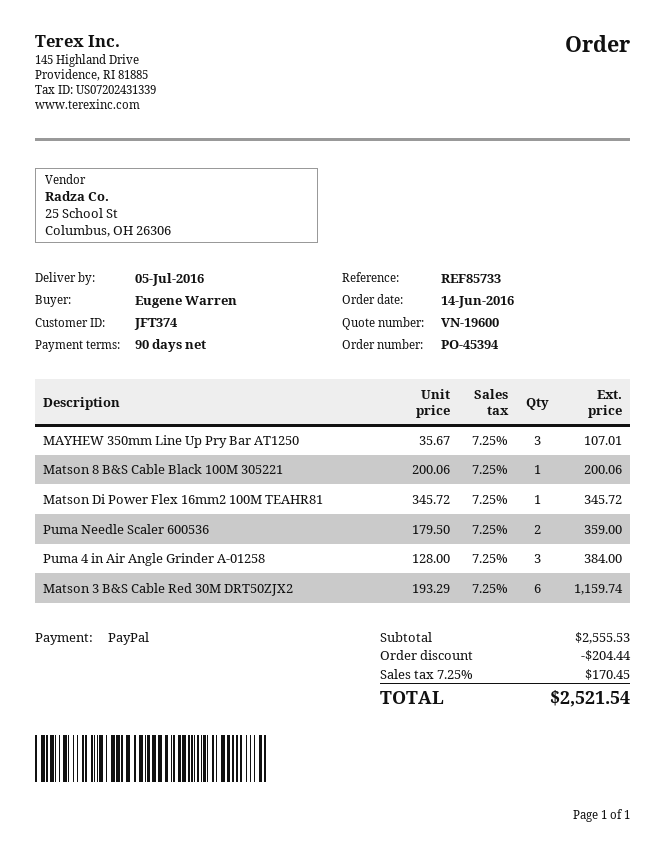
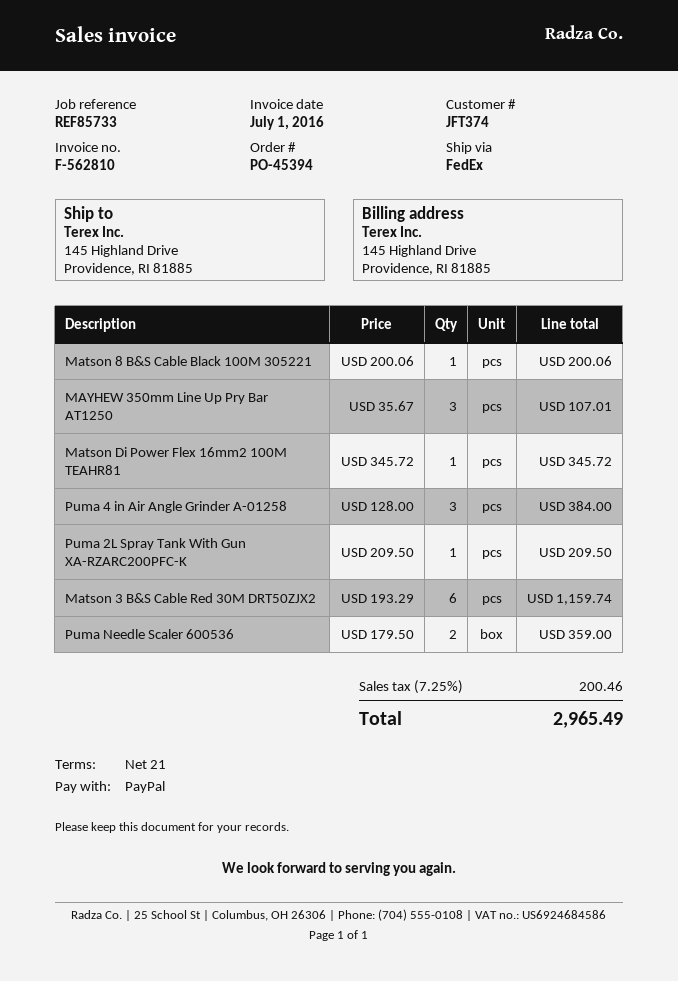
payment terms: 90 days -> 21 days
Puma 2L Spray Tank With Gun XA-RZARC200PFC-K: none -> 1 x 209.50 = 209.50
discount: 204.44 -> none
tax: 7.25% = 170.45 -> 7.25% = 200.46
total: 2521.54 -> 2965.49

